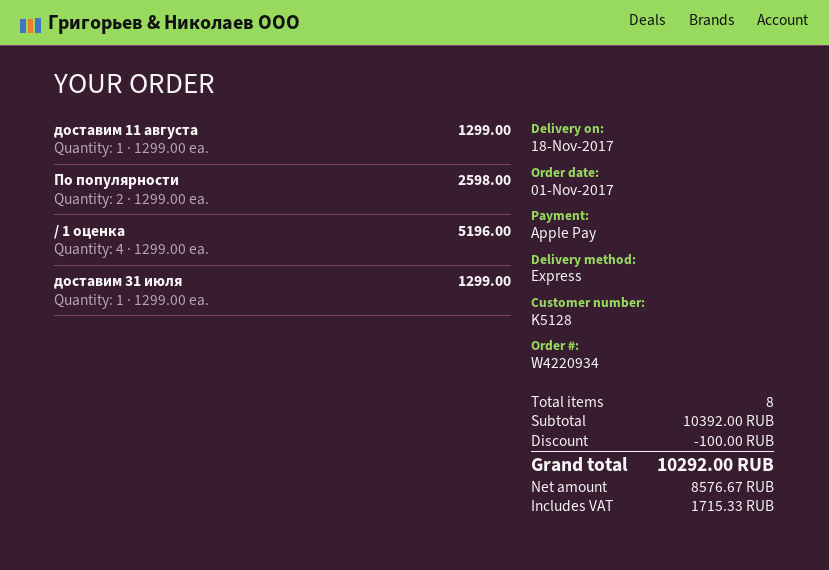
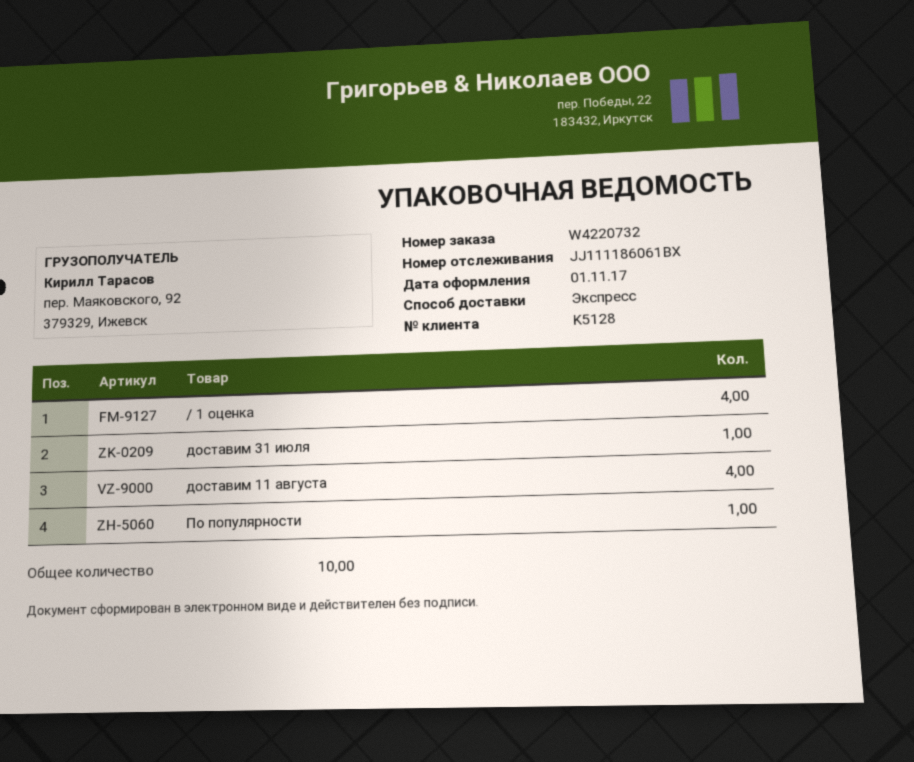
order number: W4220934 -> W4220732
доставим 11 августа: 1 -> 4
По популярности: 2 -> 1
total quantity: 8 -> 10

